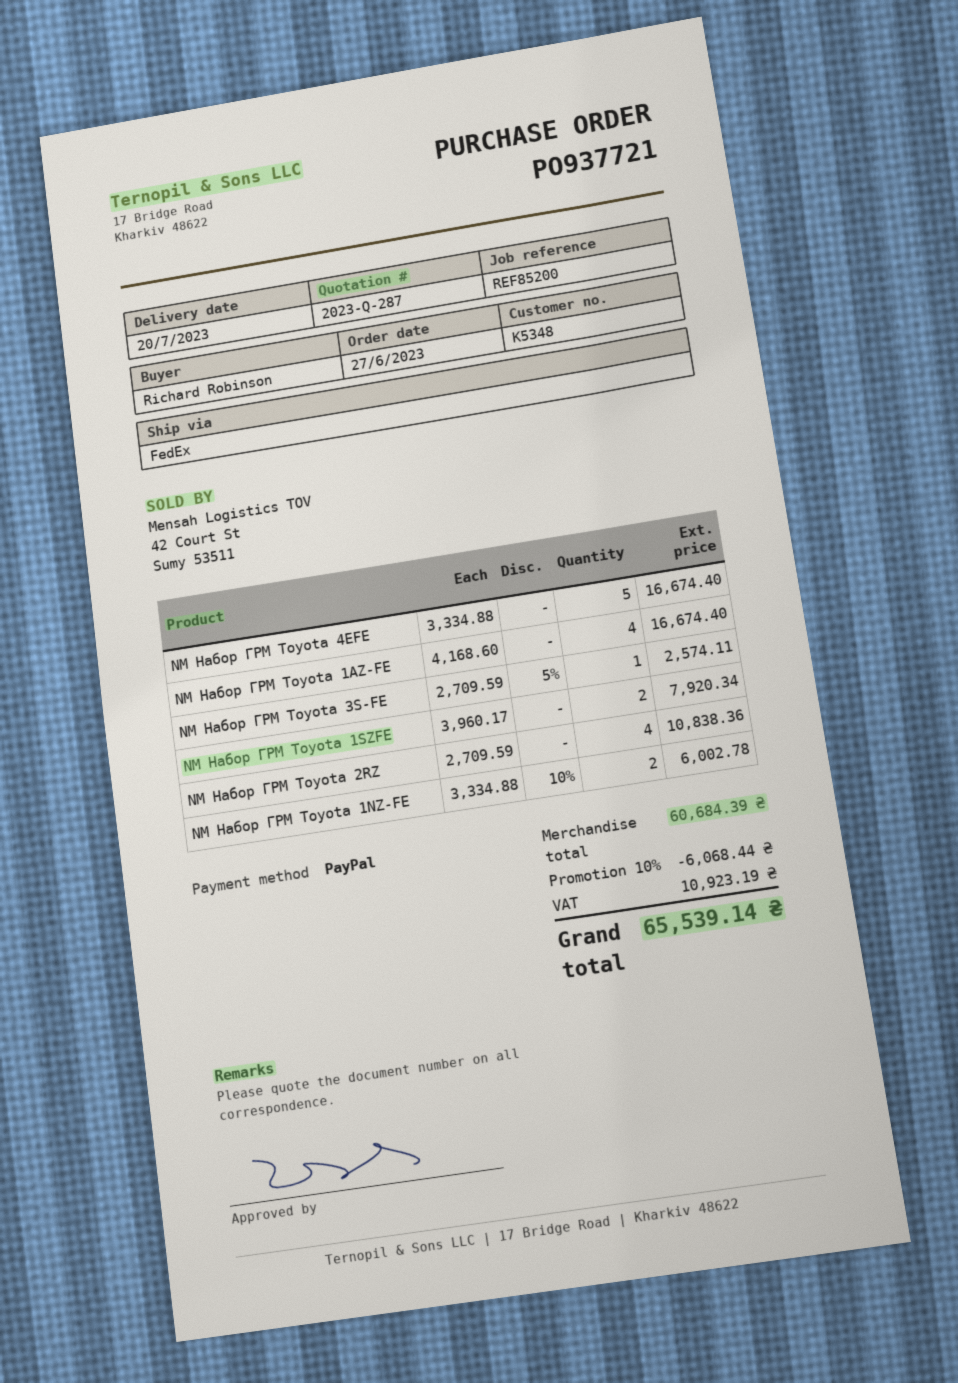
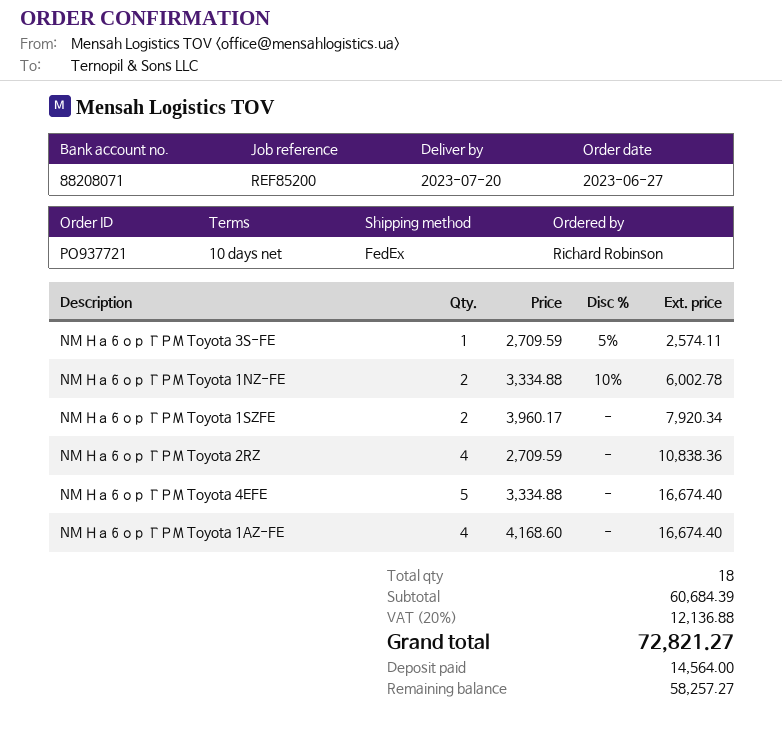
discount: 10% = 6068.44 -> none
tax: 10923.19 -> 12136.88
total: 65539.14 -> 72821.27

